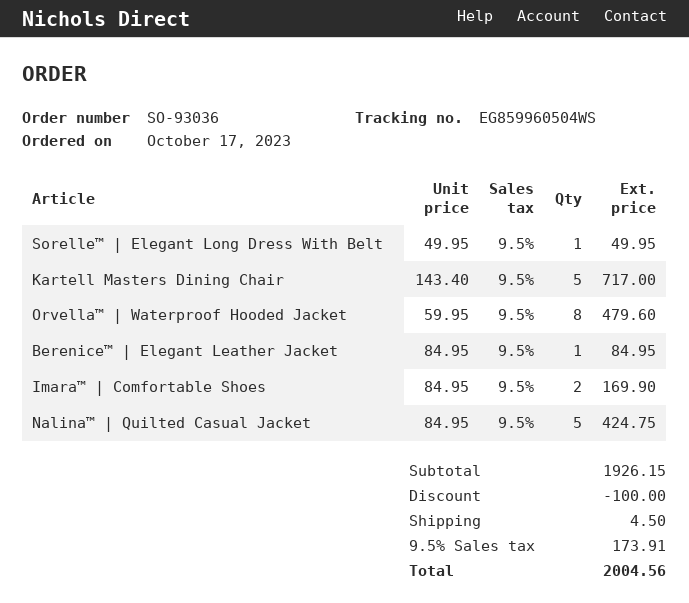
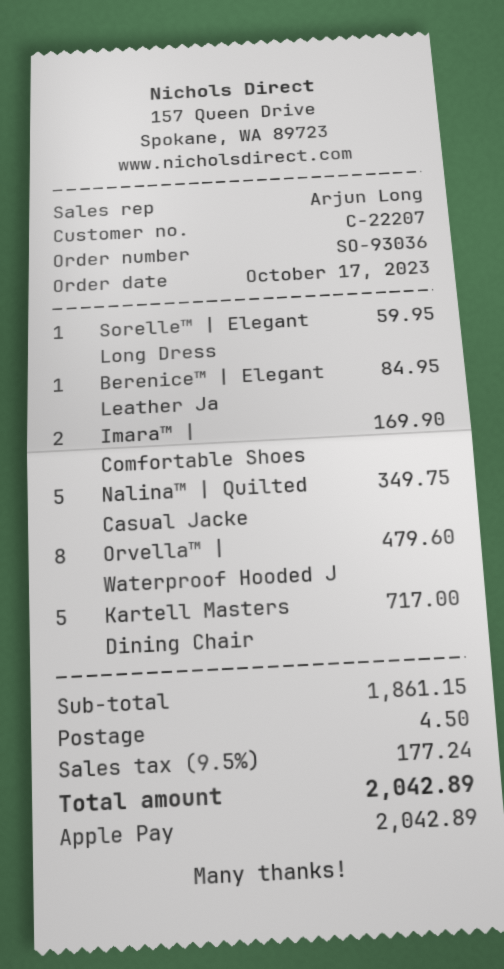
Sorelle™ | Elegant Long Dress With Belt: 1 for 49.95 -> 1 for 59.95
Nalina™ | Quilted Casual Jacket: 5 for 424.75 -> 5 for 349.75
subtotal: 1926.15 -> 1861.15
discount: 100.00 -> none
tax: 9.5% = 173.91 -> 9.5% = 177.24
total: 2004.56 -> 2042.89

